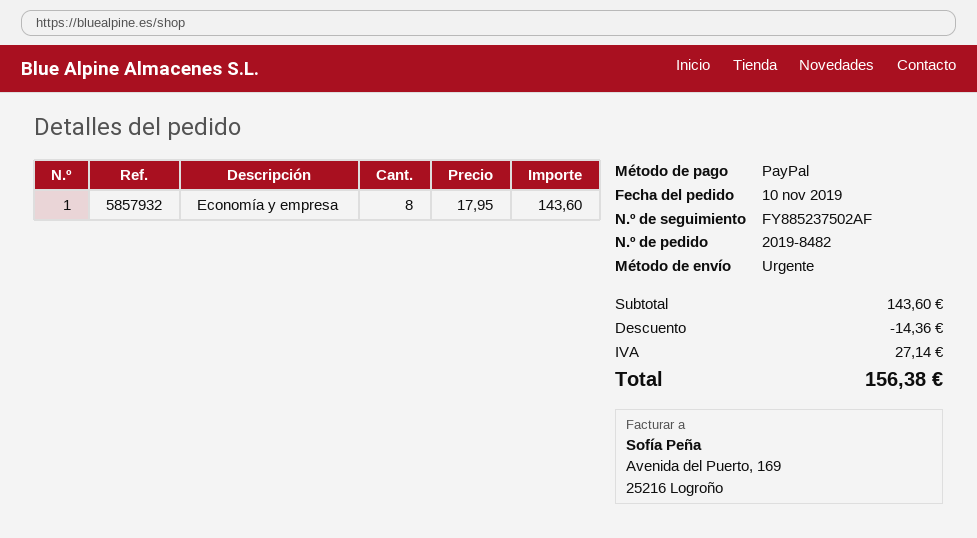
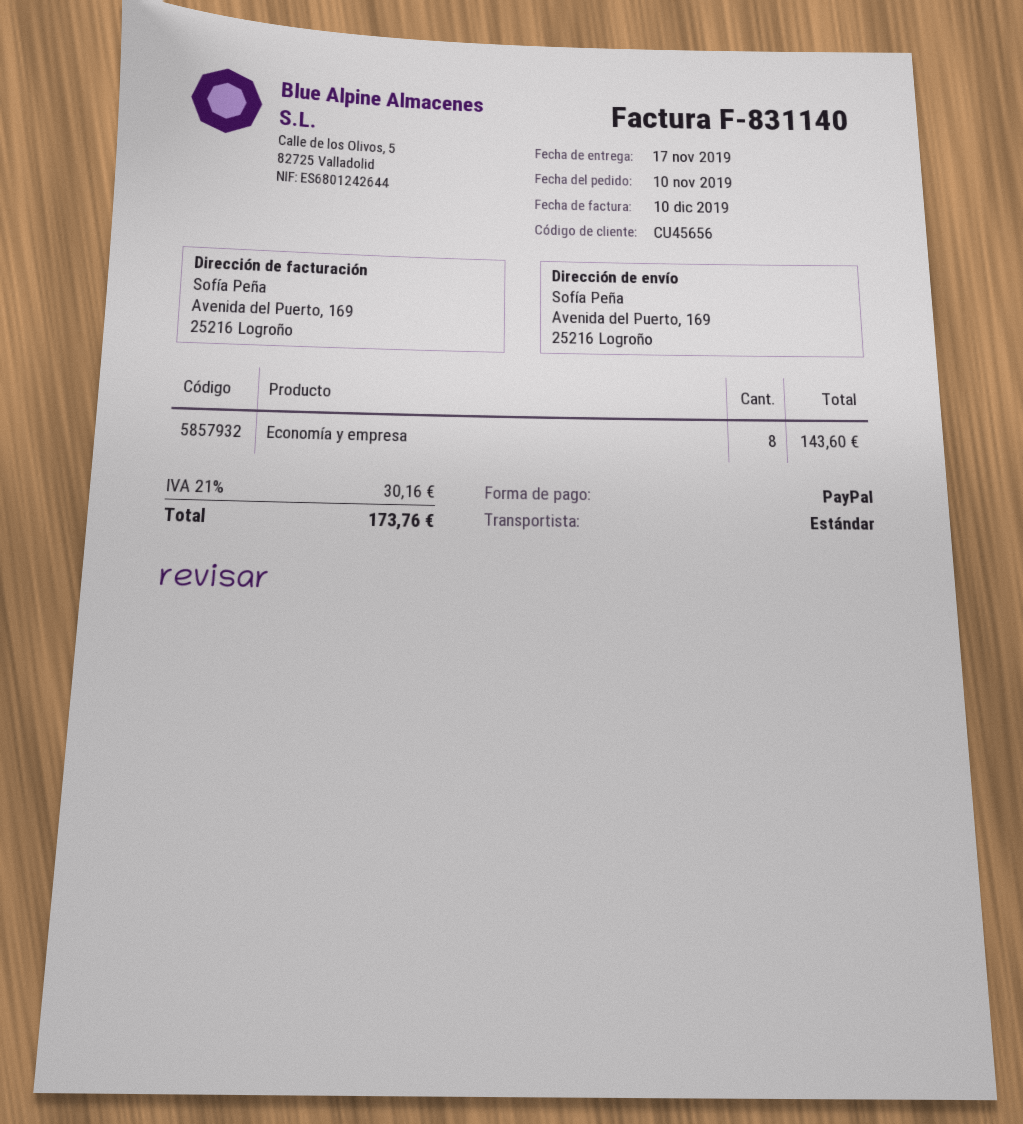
shipping method: express -> standard
discount: 14.36 -> none
tax: 27.14 -> 30.16
total: 156.38 -> 173.76

